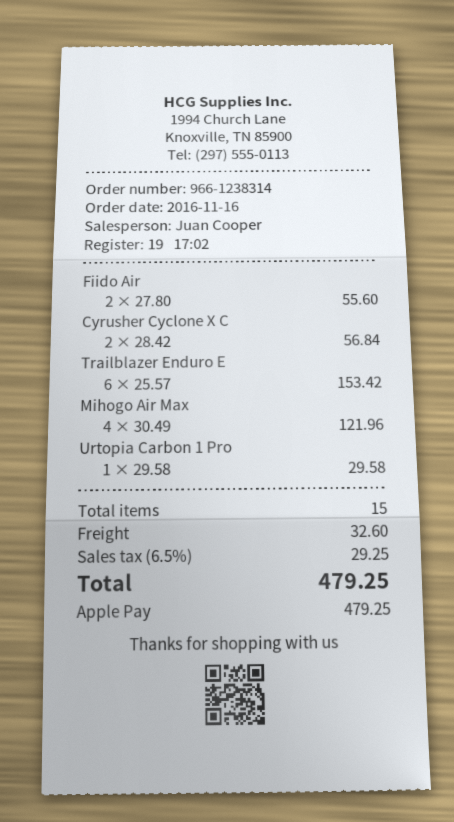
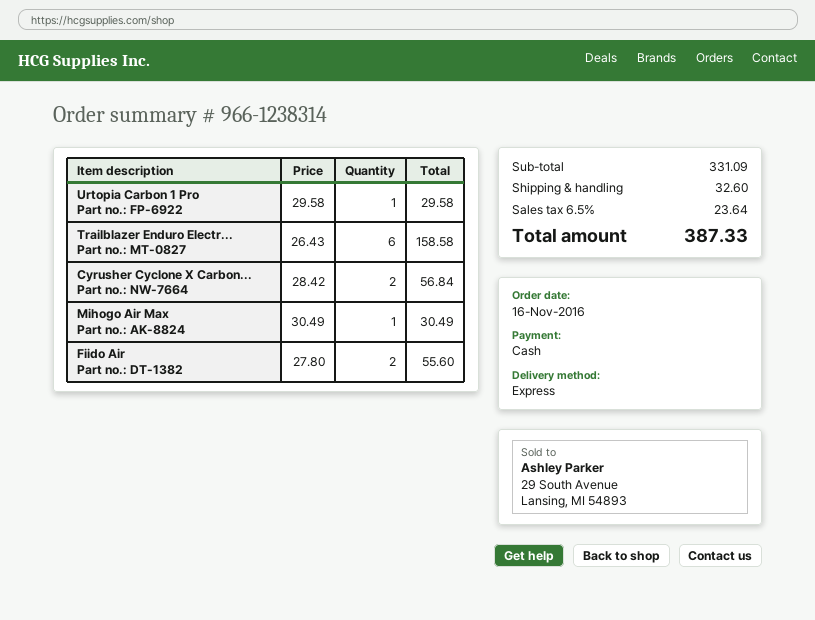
payment method: Apple Pay -> cash
Trailblazer Enduro E: 6 x 25.57 = 153.42 -> 6 x 26.43 = 158.58
Mihogo Air Max: 4 x 30.49 = 121.96 -> 1 x 30.49 = 30.49
tax: 6.5% = 29.25 -> 6.5% = 23.64
total: 479.25 -> 387.33

